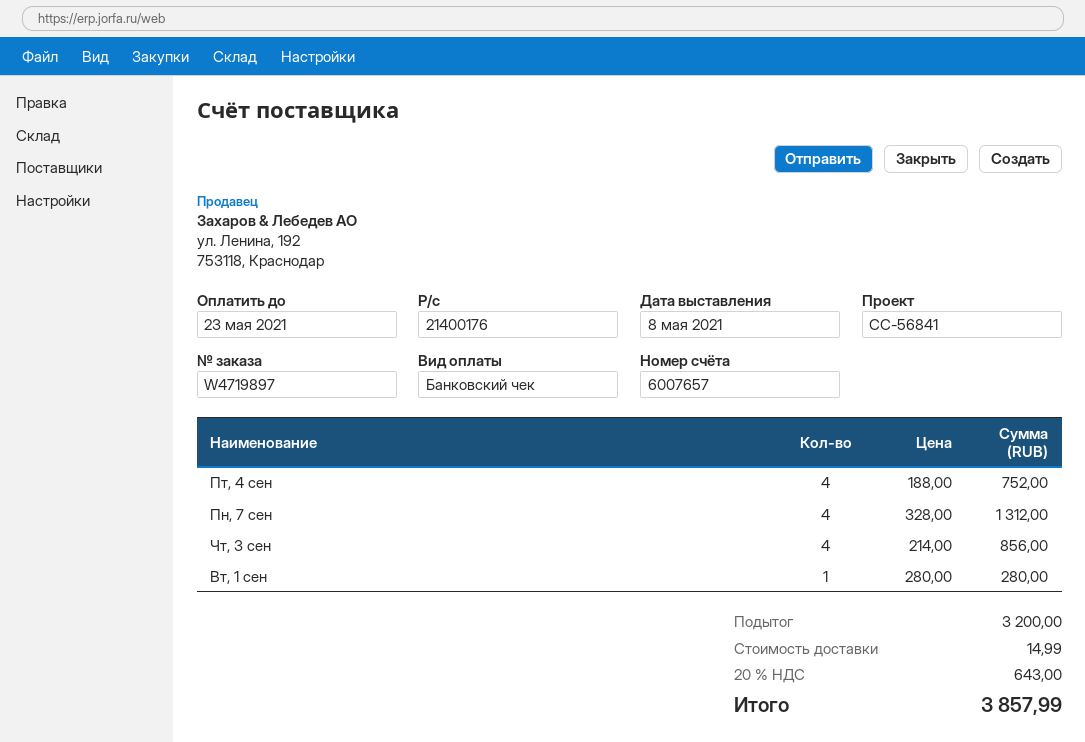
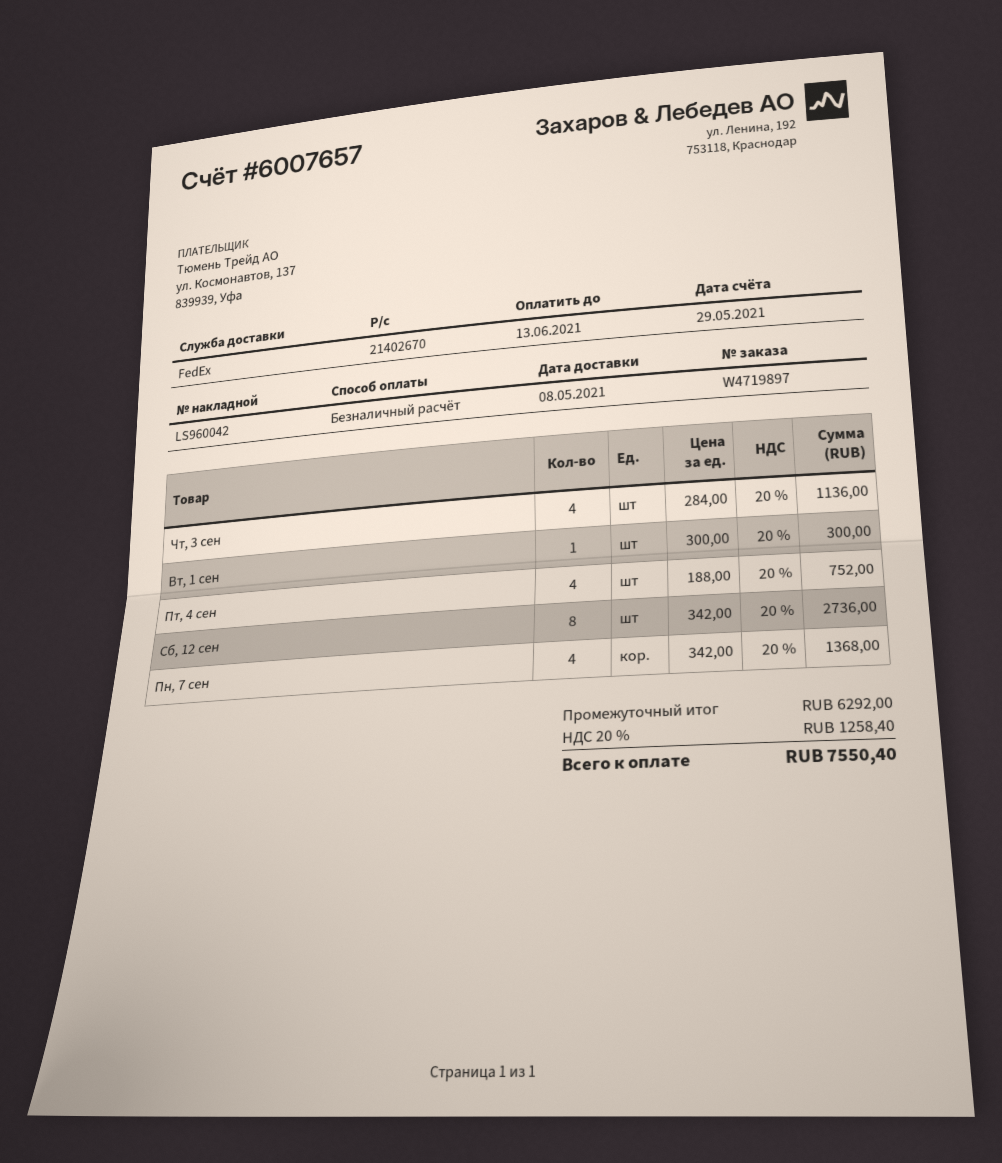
invoice date: 2021-05-08 -> 2021-05-29
due date: 2021-05-23 -> 2021-06-13
payment method: cheque -> bank transfer
bank account: 21400176 -> 21402670
Пн, 7 сен: 4 x 328.00 = 1312.00 -> 4 x 342.00 = 1368.00
Чт, 3 сен: 4 x 214.00 = 856.00 -> 4 x 284.00 = 1136.00
Вт, 1 сен: 1 x 280.00 = 280.00 -> 1 x 300.00 = 300.00
Сб, 12 сен: none -> 8 x 342.00 = 2736.00
subtotal: 3200.00 -> 6292.00
shipping: 14.99 -> none
tax: 20% = 643.00 -> 20% = 1258.40
total: 3857.99 -> 7550.40

